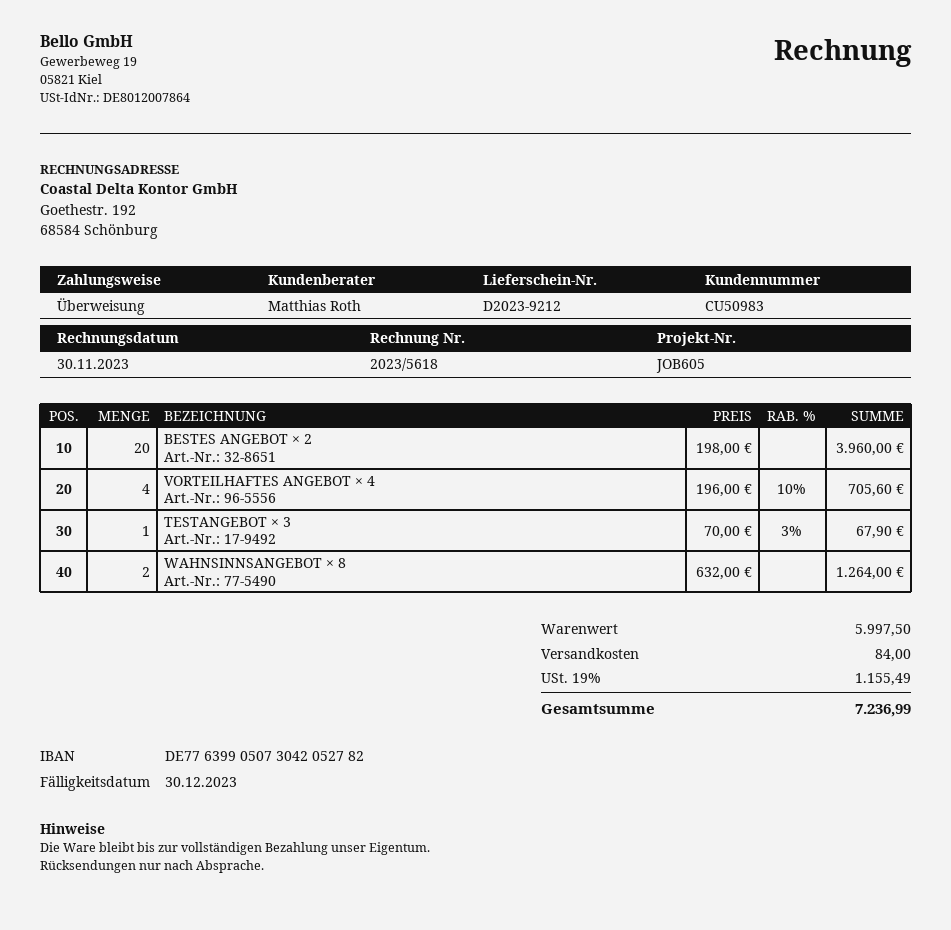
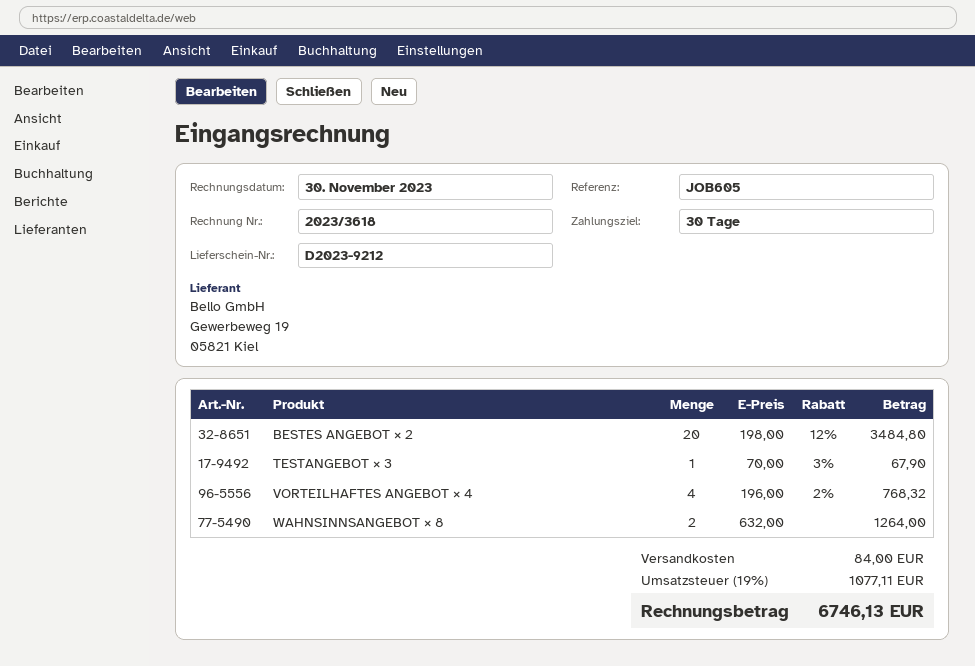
invoice number: 2023/5618 -> 2023/3618
BESTES ANGEBOT × 2: 20 x 198.00 = 3960.00 -> 20 x 198.00 - 12% = 3484.80
VORTEILHAFTES ANGEBOT × 4: 4 x 196.00 - 10% = 705.60 -> 4 x 196.00 - 2% = 768.32
tax: 19% = 1155.49 -> 19% = 1077.11
total: 7236.99 -> 6746.13

